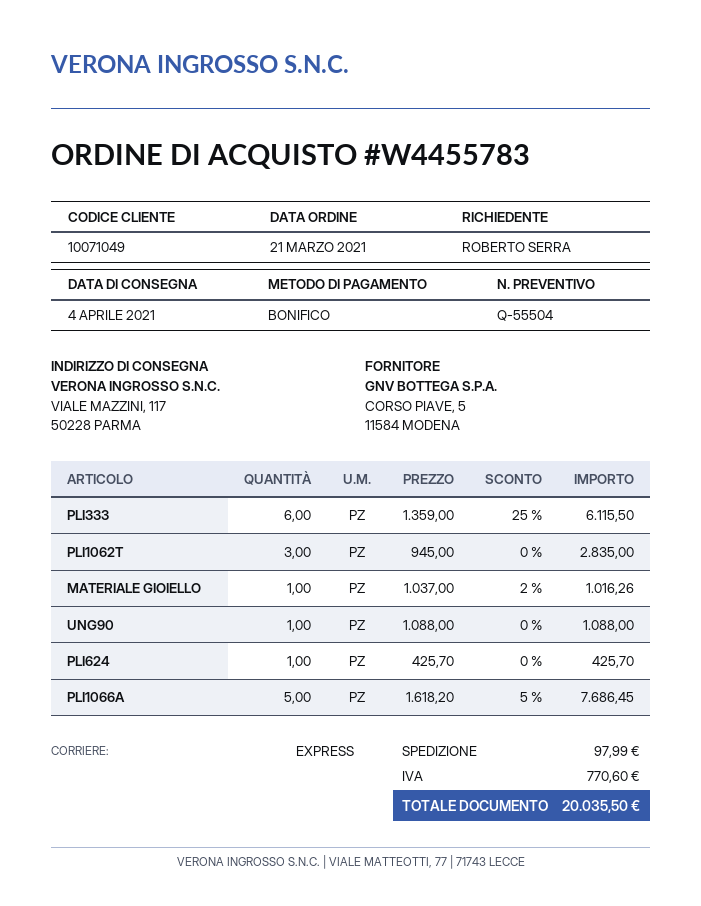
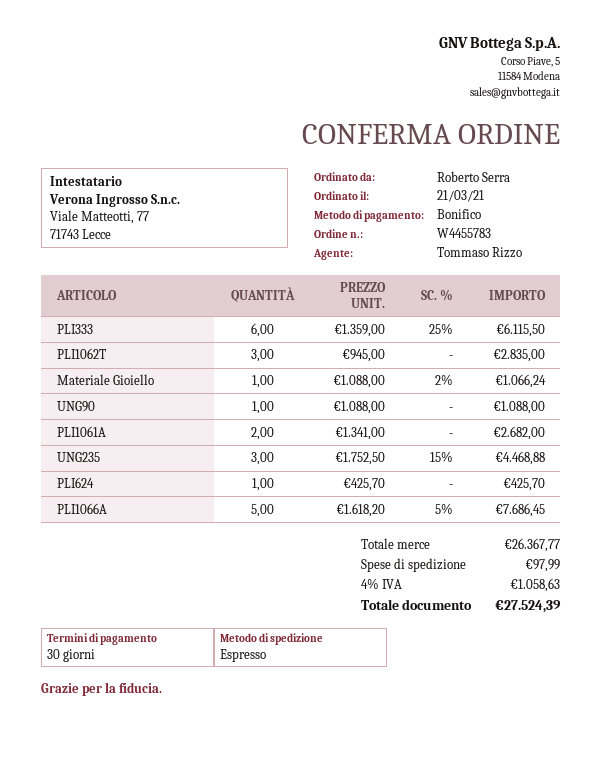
MATERIALE GIOIELLO: 1 x 1037.00 - 2% = 1016.26 -> 1 x 1088.00 - 2% = 1066.24
PLI1061A: none -> 2 x 1341.00 = 2682.00
UNG235: none -> 3 x 1752.50 - 15% = 4468.88
tax: 770.60 -> 1058.63
total: 20035.50 -> 27524.39

